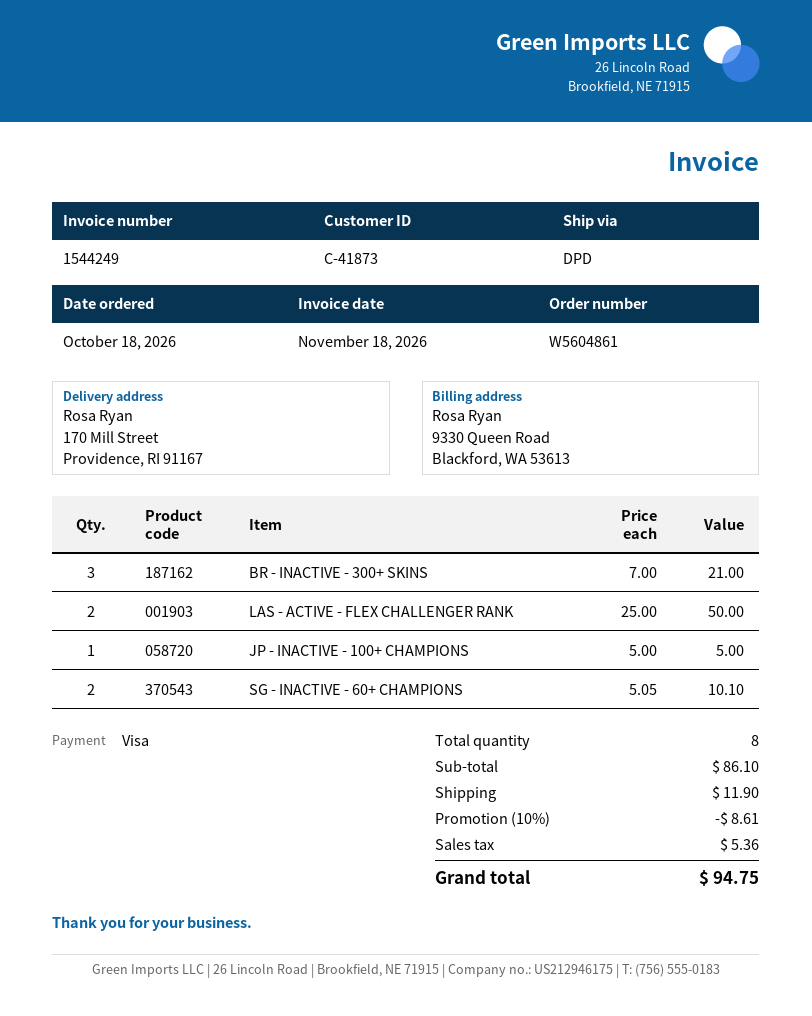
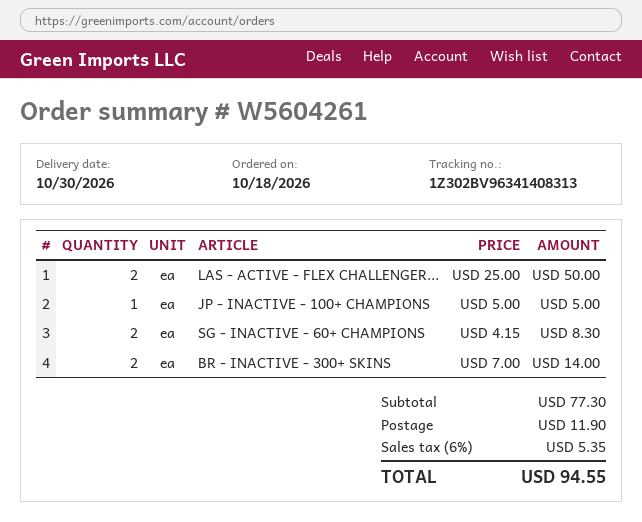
order number: W5604861 -> W5604261
BR - INACTIVE - 300+ SKINS: 3 x 7.00 = 21.00 -> 2 x 7.00 = 14.00
SG - INACTIVE - 60+ CHAMPIONS: 2 x 5.05 = 10.10 -> 2 x 4.15 = 8.30
subtotal: 86.10 -> 77.30
discount: 10% = 8.61 -> none
tax: 5.36 -> 5.35
total: 94.75 -> 94.55

